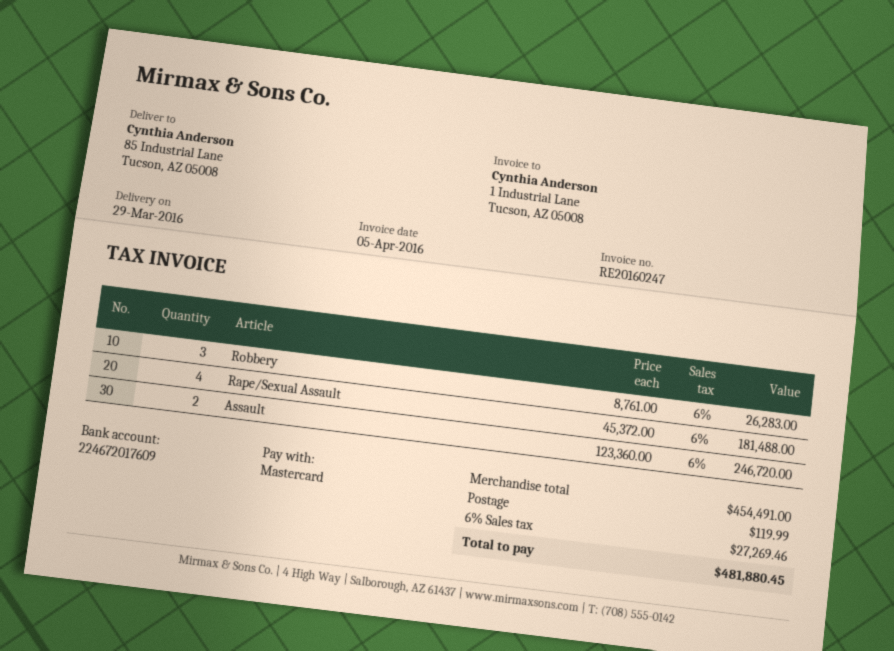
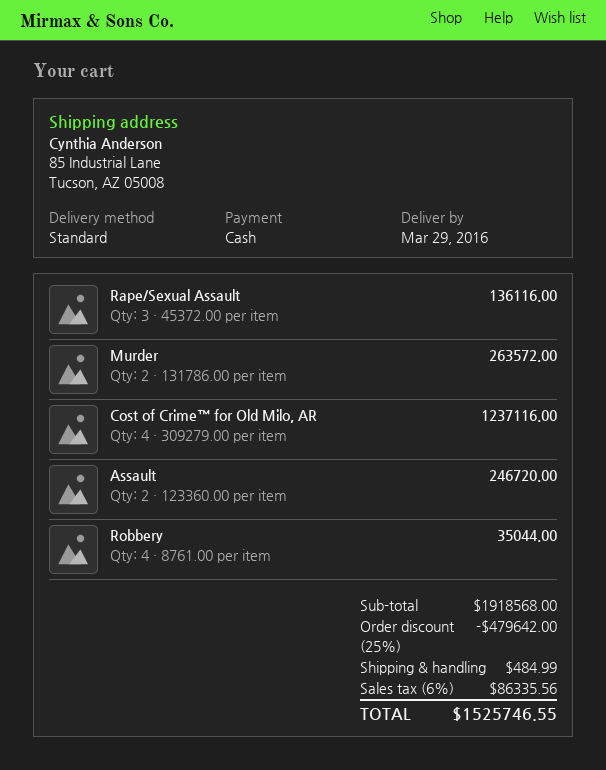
payment method: Mastercard -> cash
Robbery: 3 x 8761.00 = 26283.00 -> 4 x 8761.00 = 35044.00
Rape/Sexual Assault: 4 x 45372.00 = 181488.00 -> 3 x 45372.00 = 136116.00
Murder: none -> 2 x 131786.00 = 263572.00
Cost of Crime™ for Old Milo, AR: none -> 4 x 309279.00 = 1237116.00
subtotal: 454491.00 -> 1918568.00
discount: none -> 25% = 479642.00
shipping: 119.99 -> 484.99
tax: 6% = 27269.46 -> 6% = 86335.56
total: 481880.45 -> 1525746.55

